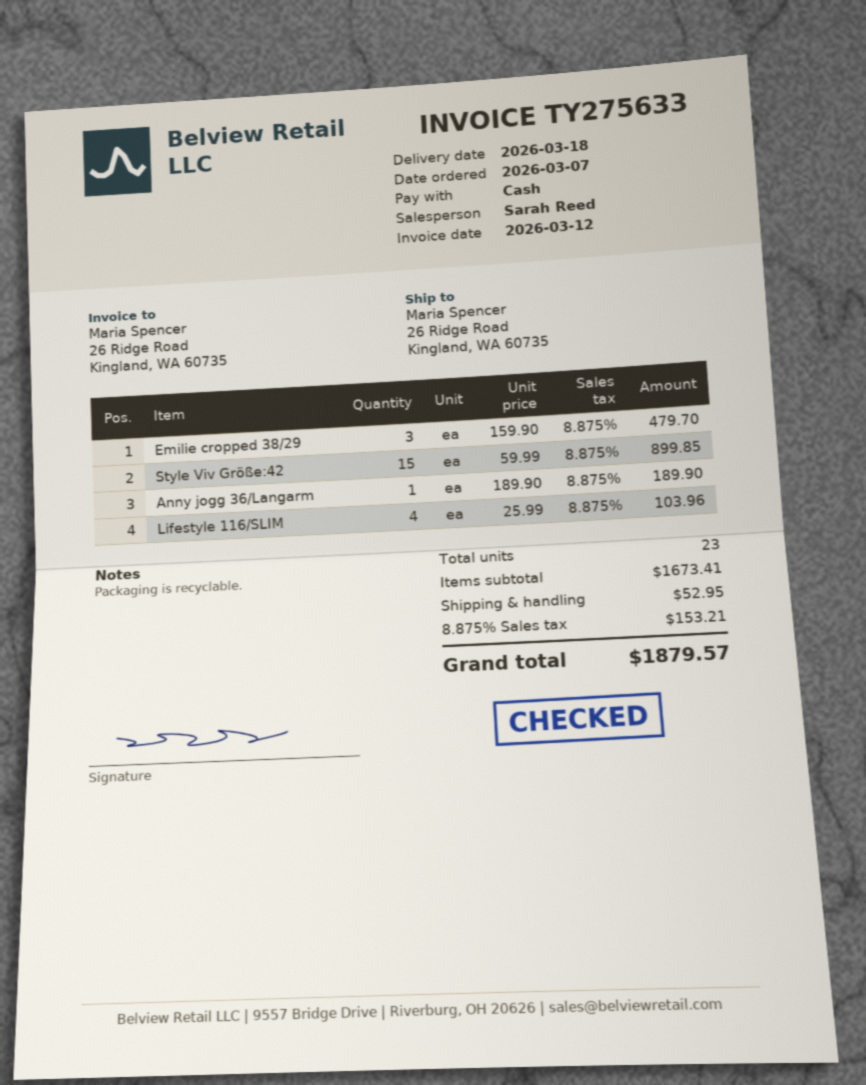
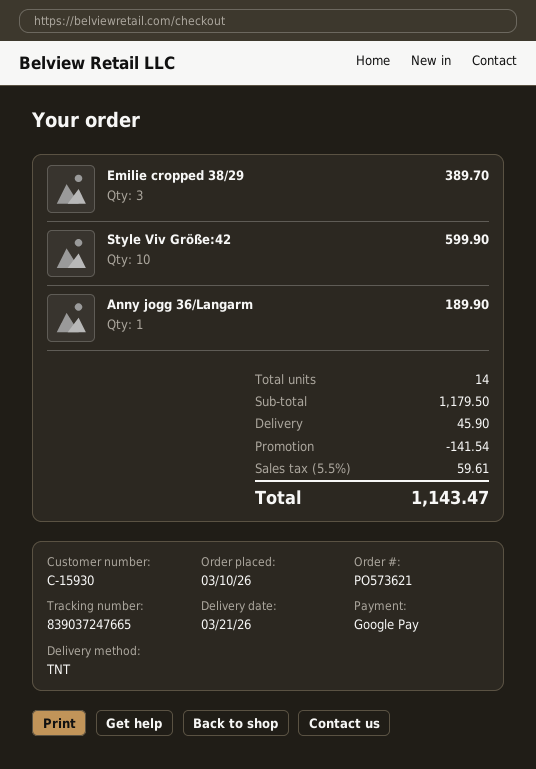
order date: 2026-03-07 -> 2026-03-10
delivery date: 2026-03-18 -> 2026-03-21
payment method: cash -> Google Pay
Emilie cropped 38/29: 3 for 479.70 -> 3 for 389.70
Style Viv Größe:42: 15 for 899.85 -> 10 for 599.90
Lifestyle 116/SLIM: 4 for 103.96 -> none
total quantity: 23 -> 14
subtotal: 1673.41 -> 1179.50
discount: none -> 141.54
shipping: 52.95 -> 45.90
tax: 8.875% = 153.21 -> 5.5% = 59.61
total: 1879.57 -> 1143.47

